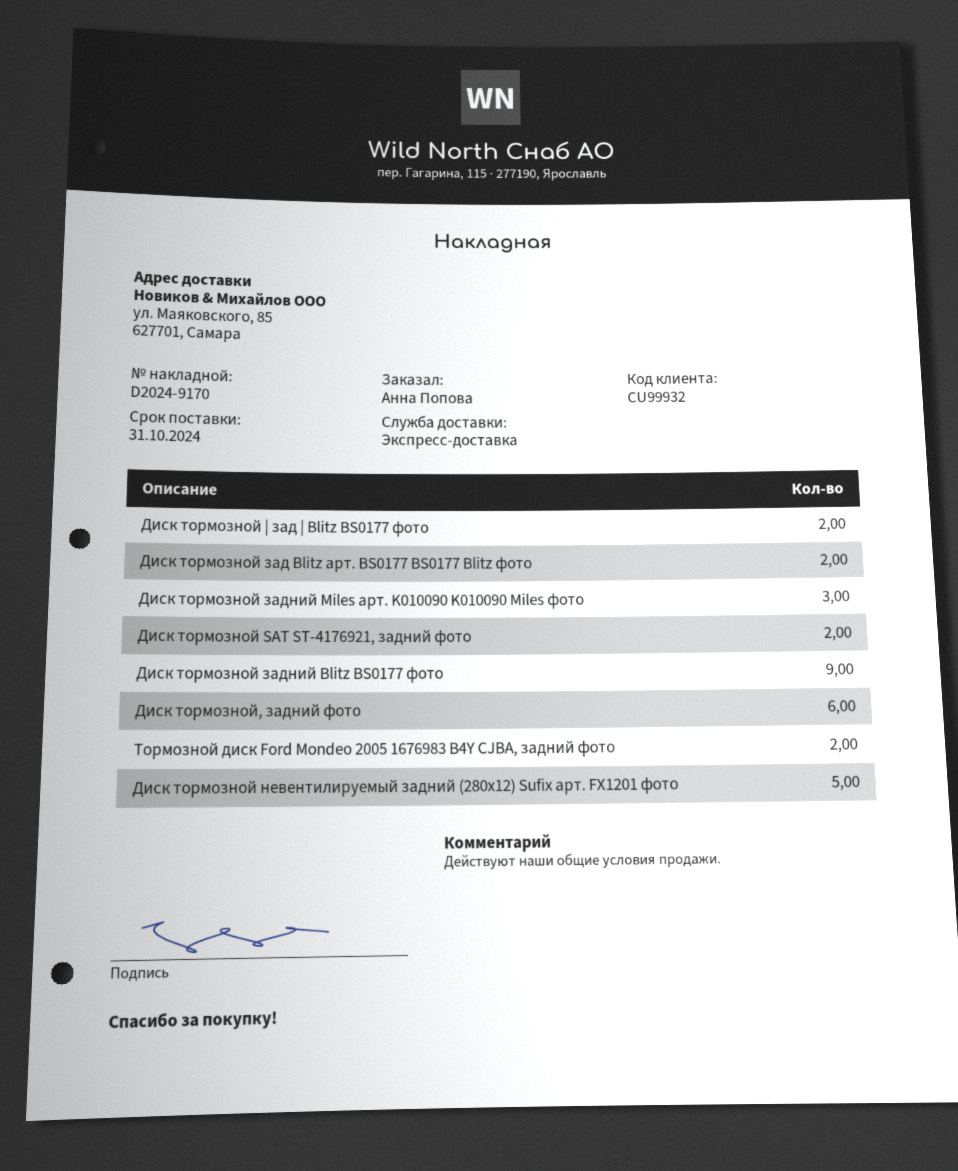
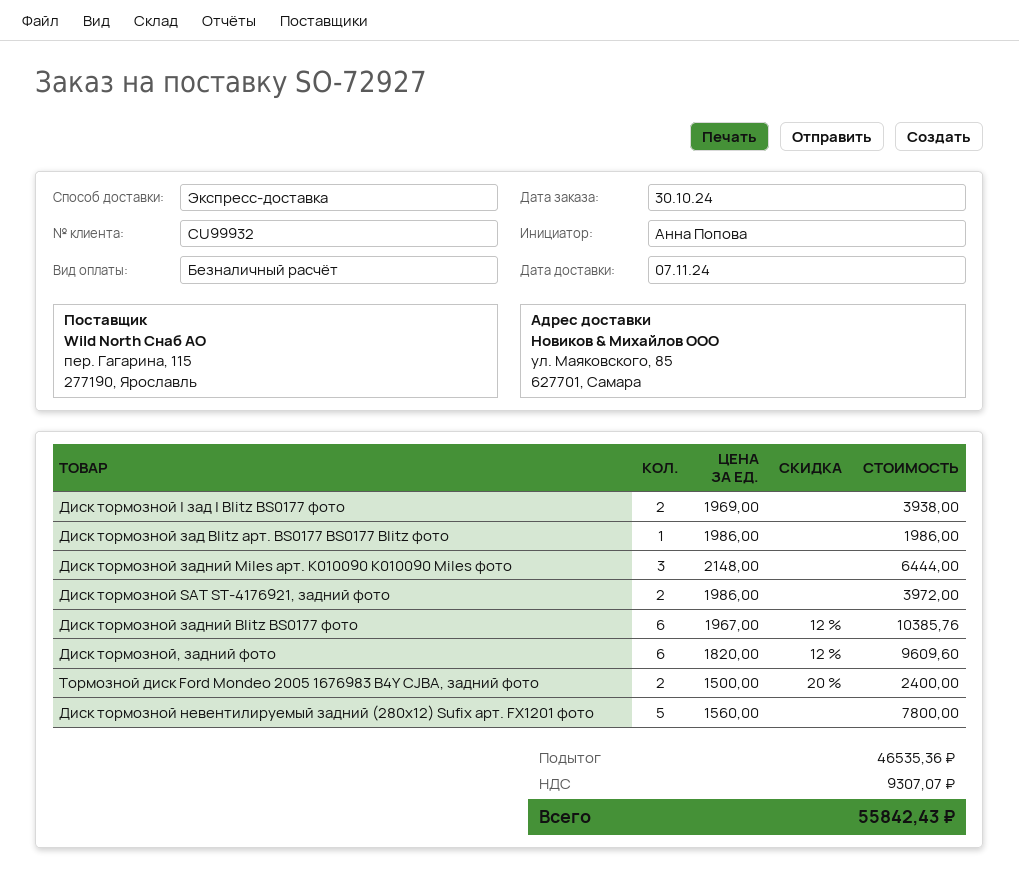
delivery date: 2024-10-31 -> 2024-11-07
Диск тормозной зад Blitz арт. BS0177 BS0177 Blitz фото: 2 -> 1
Диск тормозной задний Blitz BS0177 фото: 9 -> 6

